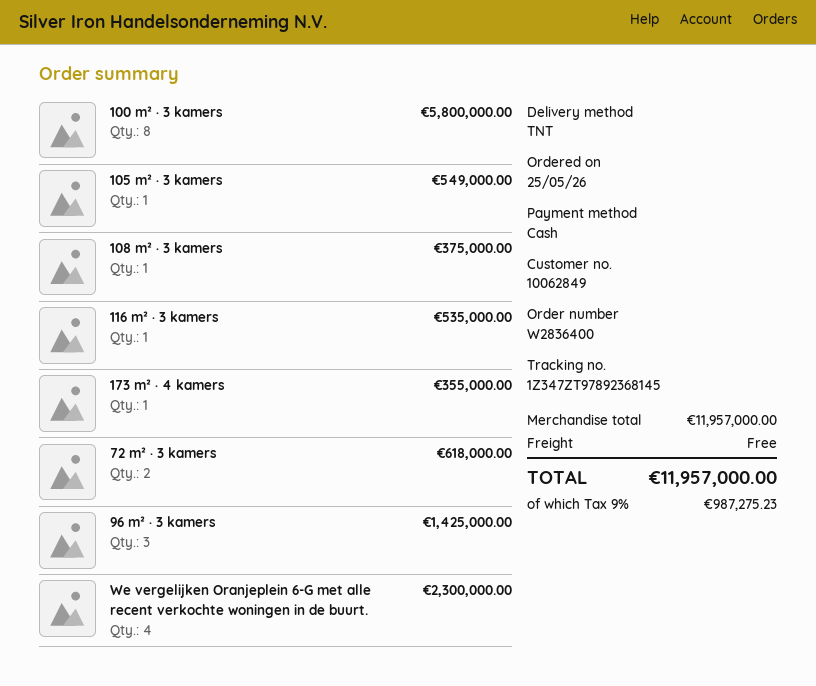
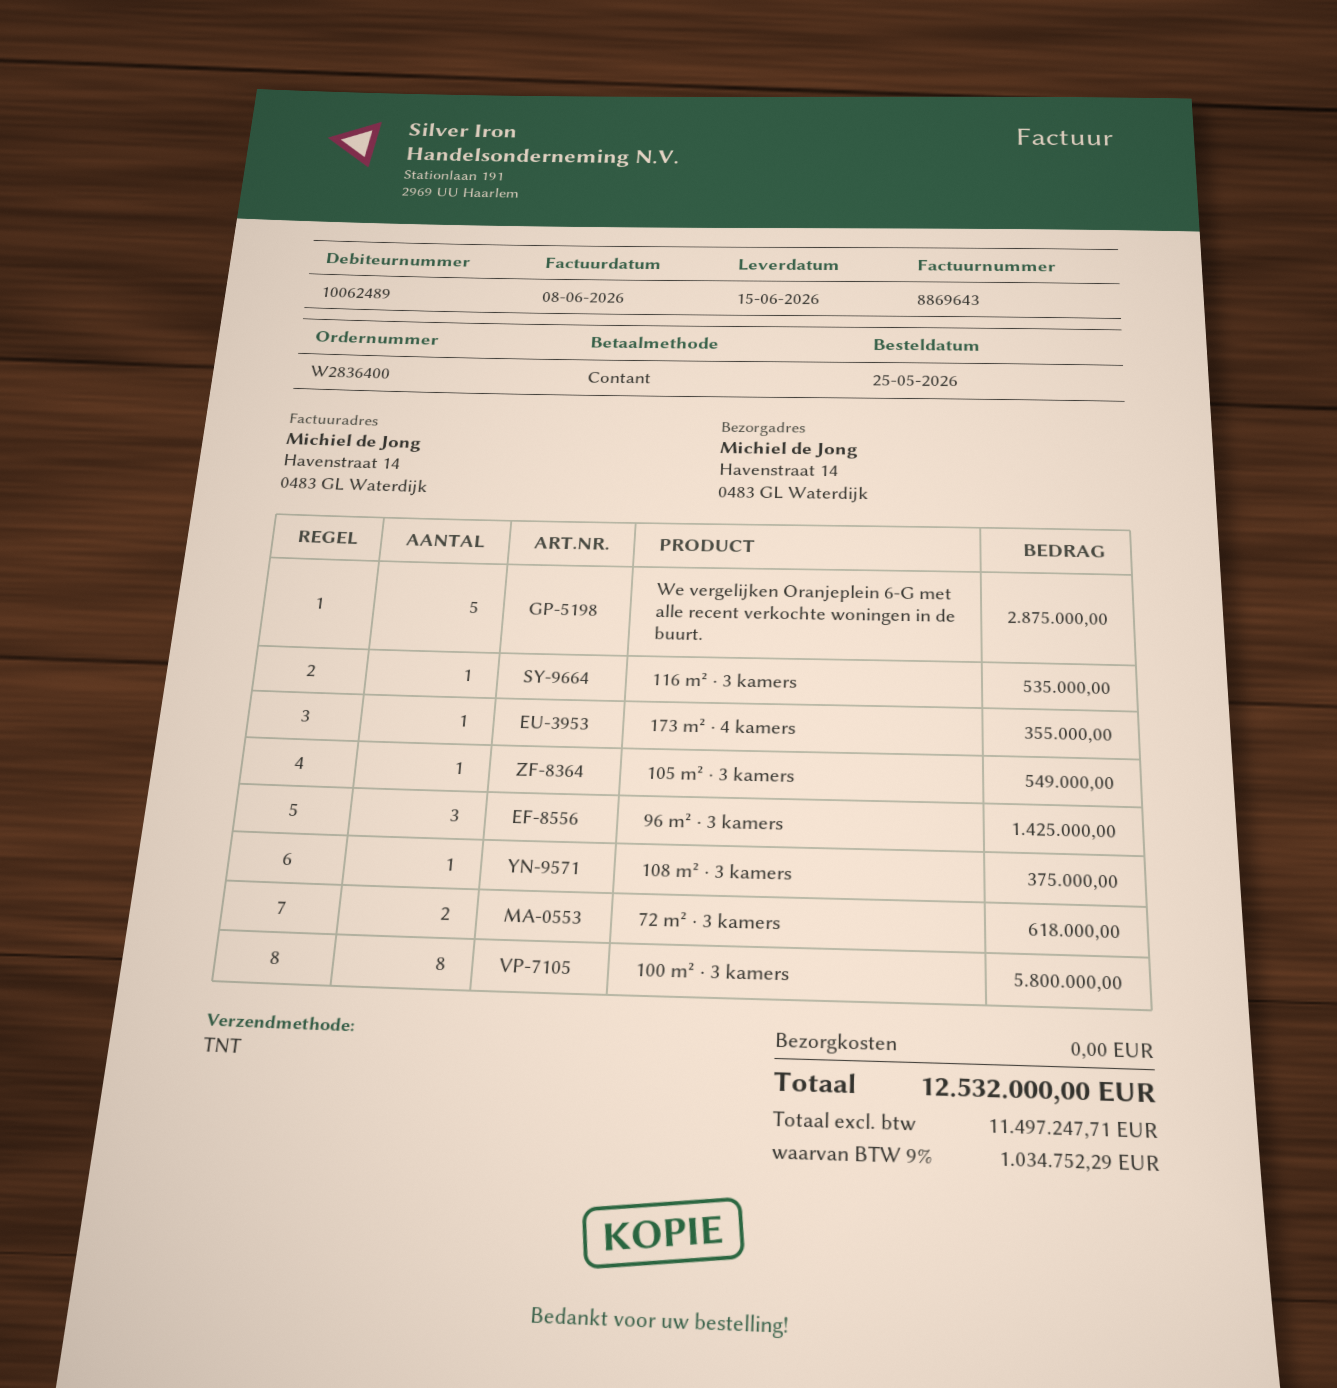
customer number: 10062849 -> 10062489
We vergelijken Oranjeplein 6-G met alle recent verkochte woningen in de buurt.: 4 for 2300000.00 -> 5 for 2875000.00
tax: 9% = 987275.23 -> 9% = 1034752.29
total: 11957000.00 -> 12532000.00

